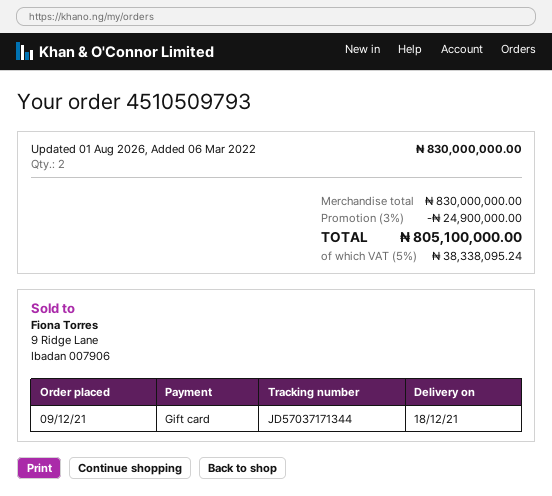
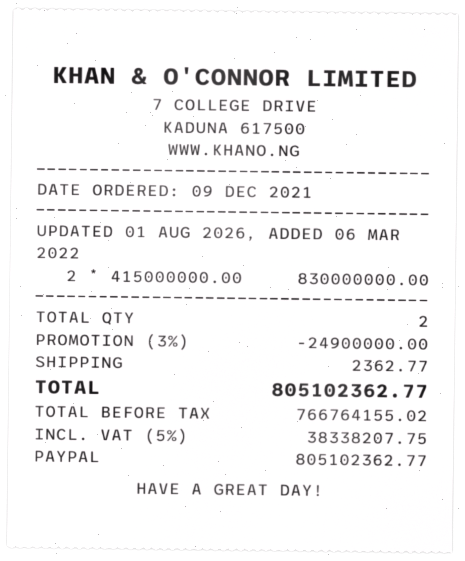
payment method: gift card -> PayPal
shipping: none -> 2362.77
tax: 5% = 38338095.24 -> 5% = 38338207.75
total: 805100000.00 -> 805102362.77

